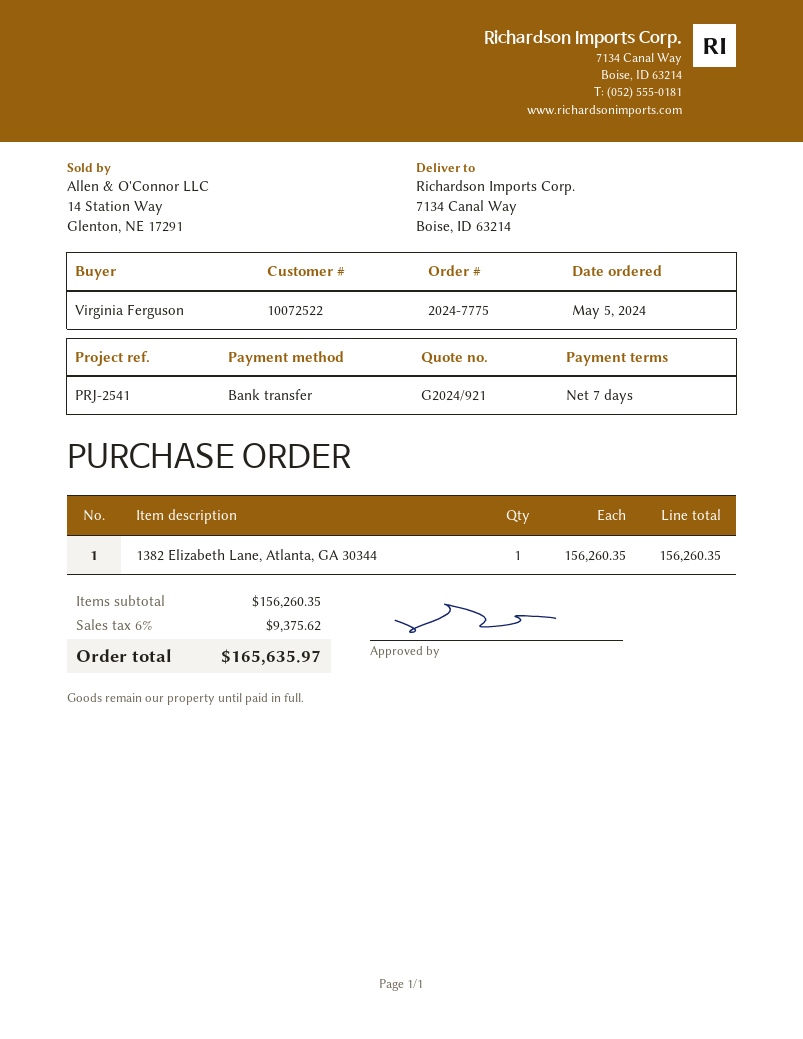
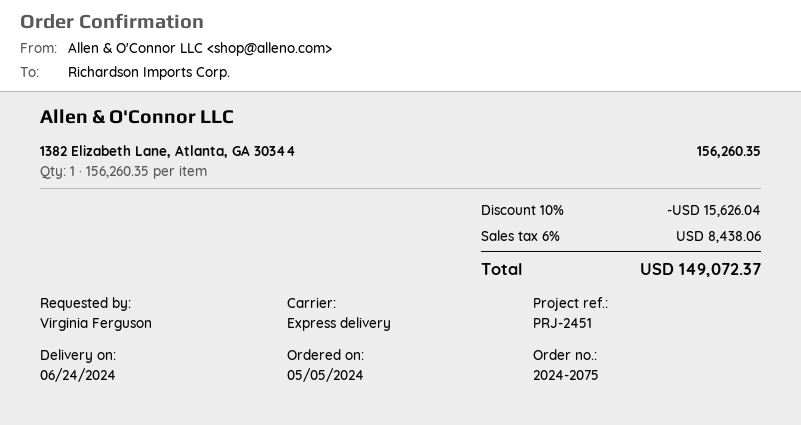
order number: 2024-7775 -> 2024-2075
reference: PRJ-2541 -> PRJ-2451
discount: none -> 10% = 15626.04
tax: 6% = 9375.62 -> 6% = 8438.06
total: 165635.97 -> 149072.37

